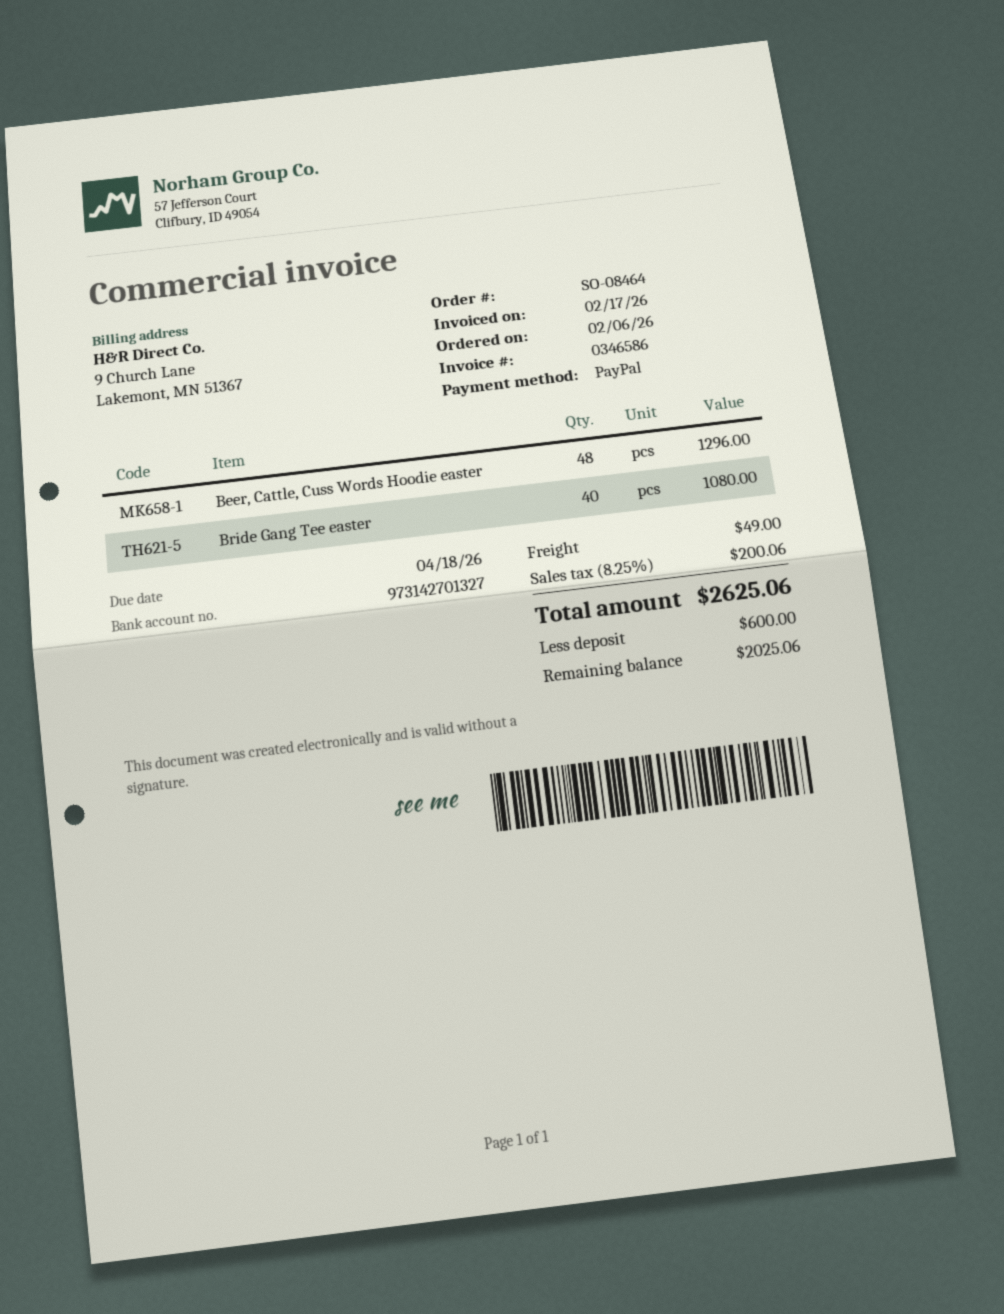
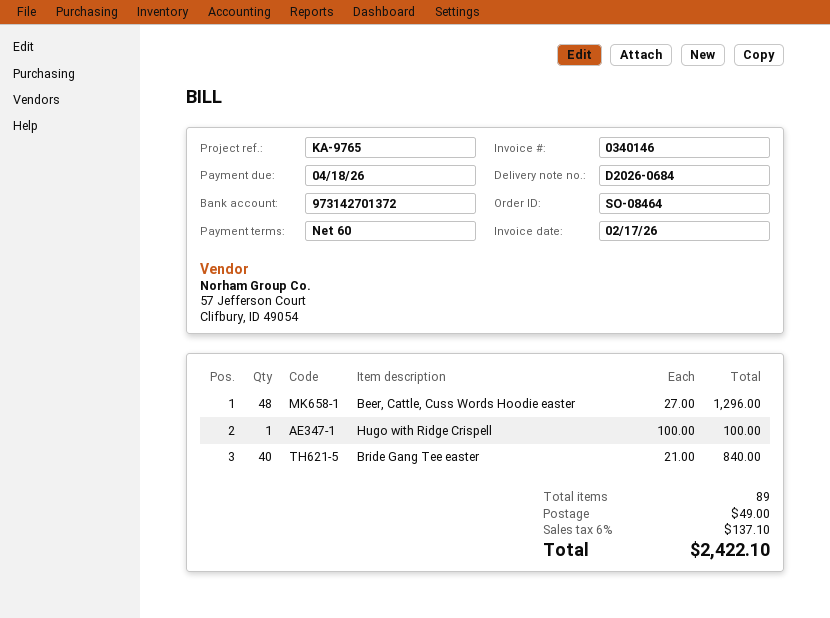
invoice number: 0346586 -> 0340146
bank account: 973142701327 -> 973142701372
Bride Gang Tee easter: 40 for 1080.00 -> 40 for 840.00
Hugo with Ridge Crispell: none -> 1 for 100.00
tax: 8.25% = 200.06 -> 6% = 137.10
total: 2625.06 -> 2422.10

